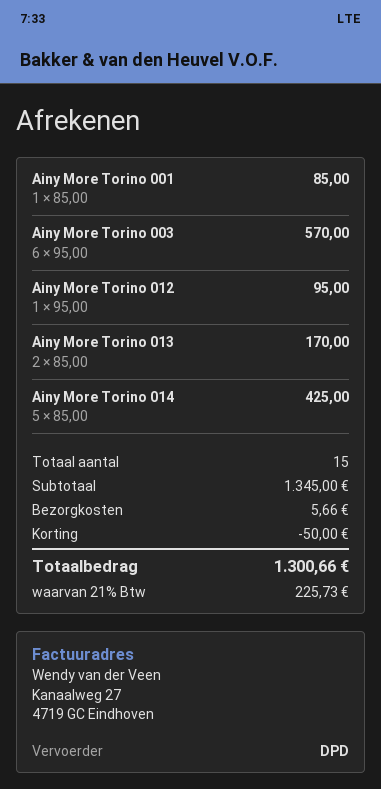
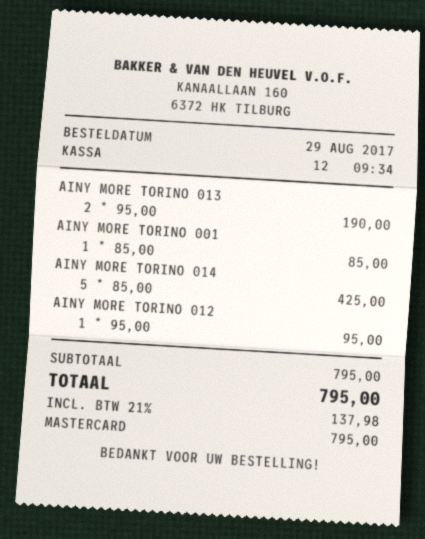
Ainy More Torino 003: 6 x 95.00 = 570.00 -> none
Ainy More Torino 013: 2 x 85.00 = 170.00 -> 2 x 95.00 = 190.00
subtotal: 1345.00 -> 795.00
discount: 50.00 -> none
shipping: 5.66 -> none
tax: 21% = 225.73 -> 21% = 137.98
total: 1300.66 -> 795.00

